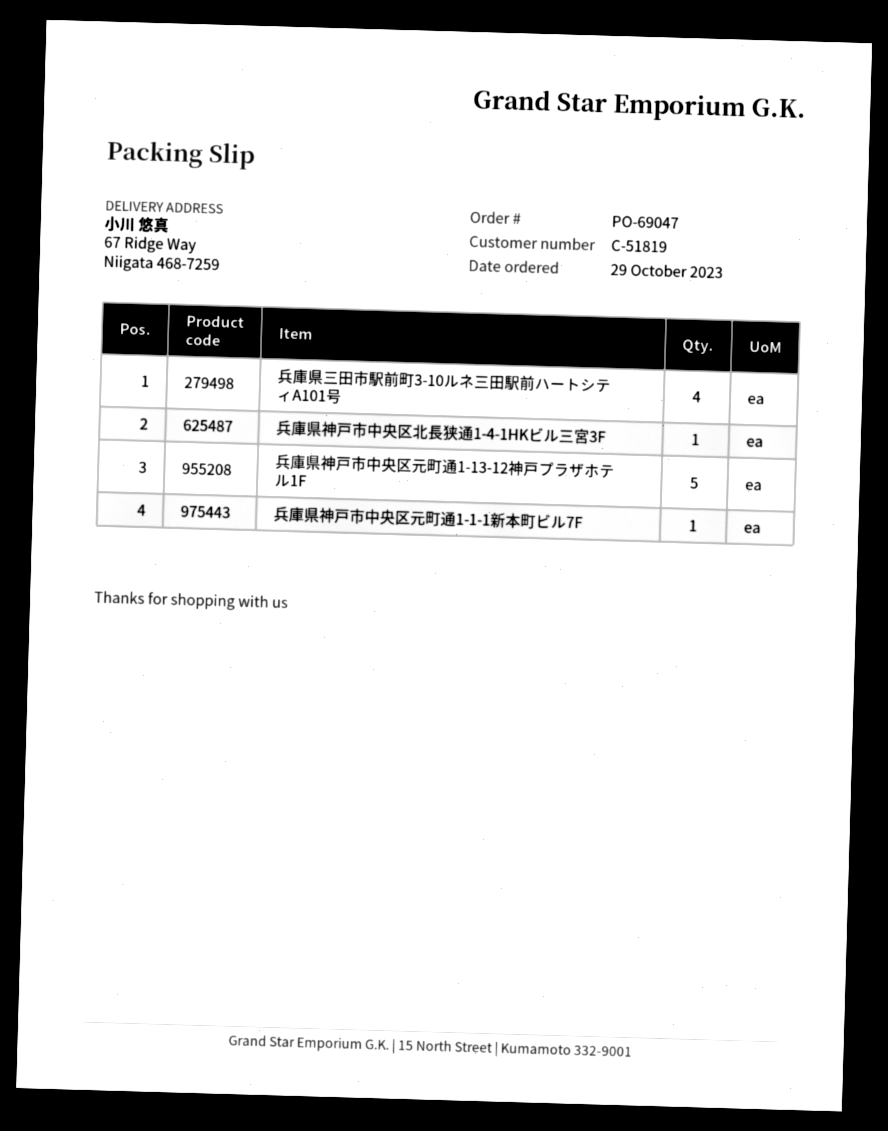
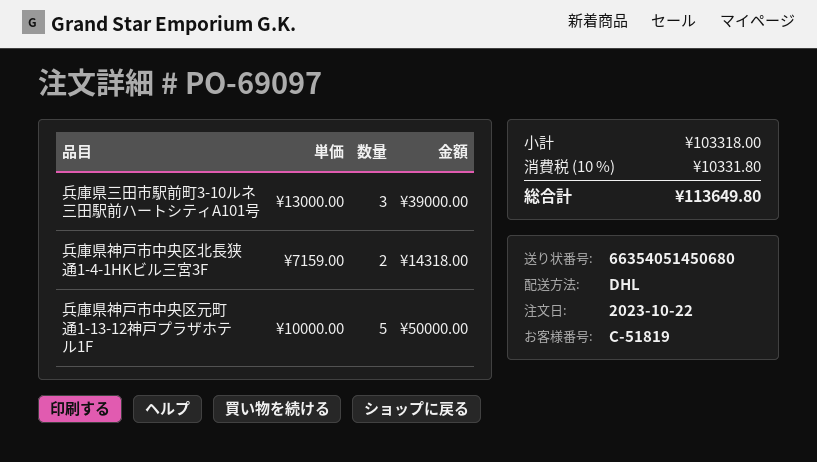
order number: PO-69047 -> PO-69097
order date: 2023-10-29 -> 2023-10-22
兵庫県三田市駅前町3-10ルネ三田駅前ハートシティA101号: 4 -> 3
兵庫県神戸市中央区北長狭通1-4-1HKビル三宮3F: 1 -> 2
兵庫県神戸市中央区元町通1-1-1新本町ビル7F: 1 -> none

